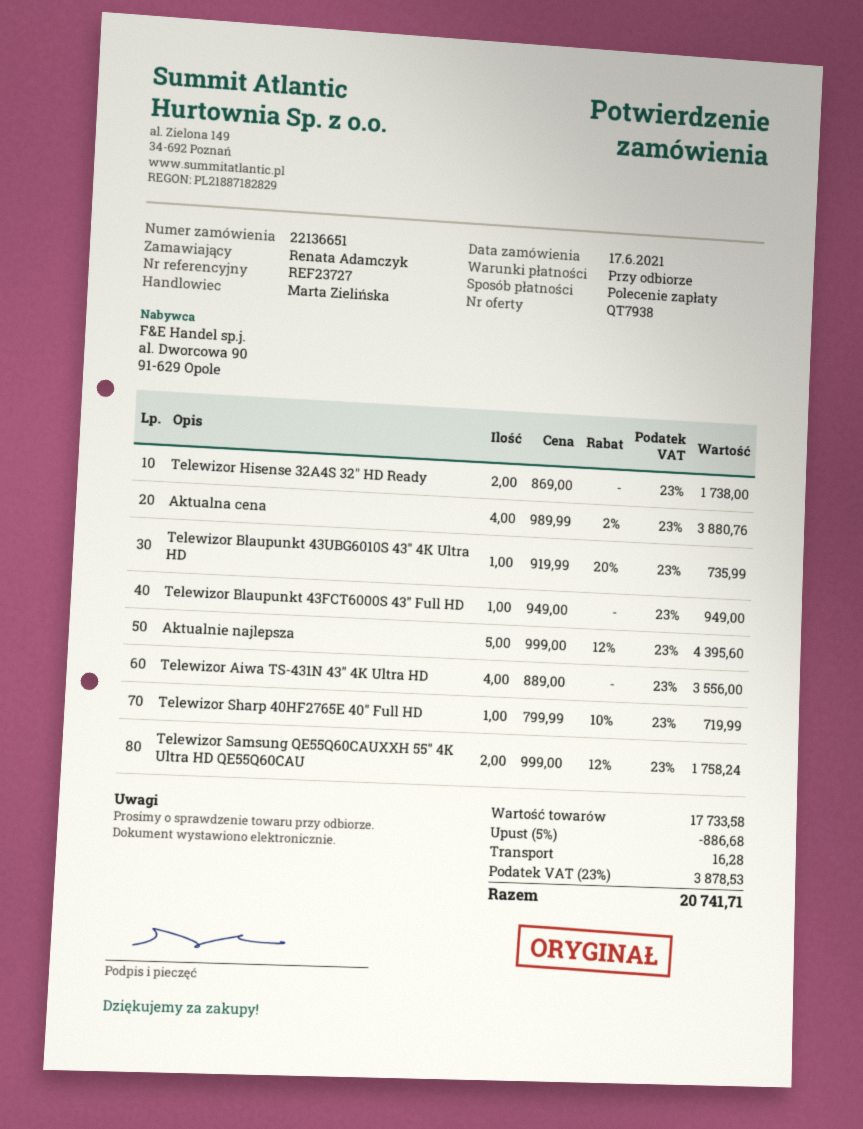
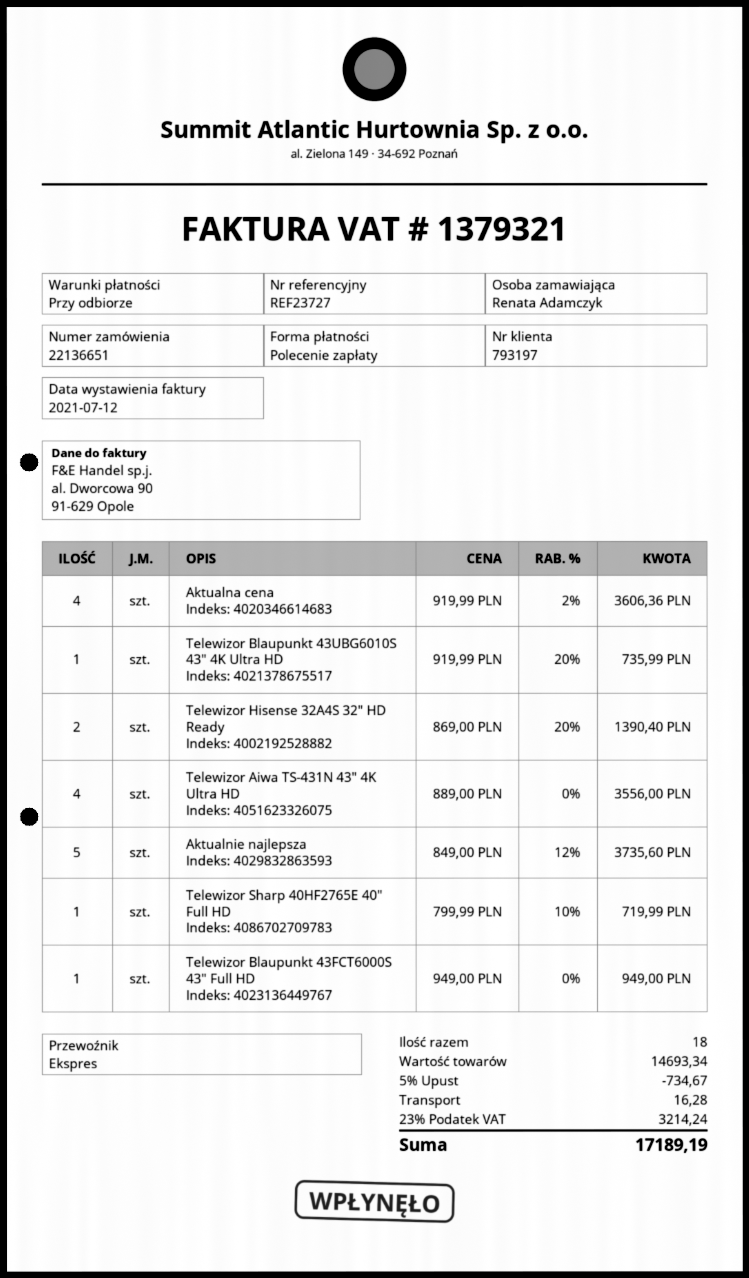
Telewizor Hisense 32A4S 32" HD Ready: 2 x 869.00 = 1738.00 -> 2 x 869.00 - 20% = 1390.40
Aktualna cena: 4 x 989.99 - 2% = 3880.76 -> 4 x 919.99 - 2% = 3606.36
Aktualnie najlepsza: 5 x 999.00 - 12% = 4395.60 -> 5 x 849.00 - 12% = 3735.60
Telewizor Samsung QE55Q60CAUXXH 55" 4K Ultra HD QE55Q60CAU: 2 x 999.00 - 12% = 1758.24 -> none
subtotal: 17733.58 -> 14693.34
discount: 5% = 886.68 -> 5% = 734.67
tax: 23% = 3878.53 -> 23% = 3214.24
total: 20741.71 -> 17189.19

